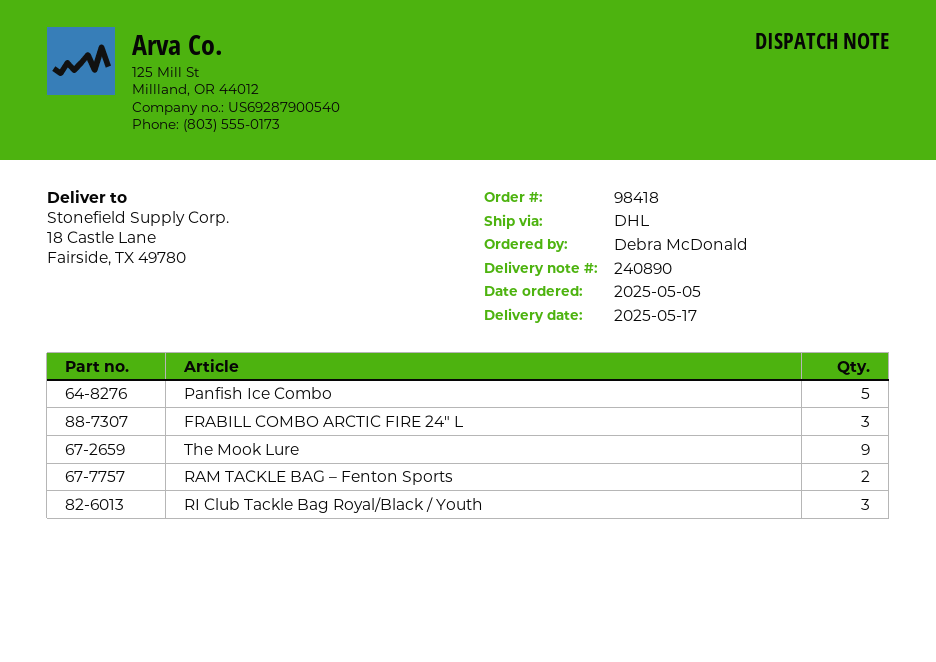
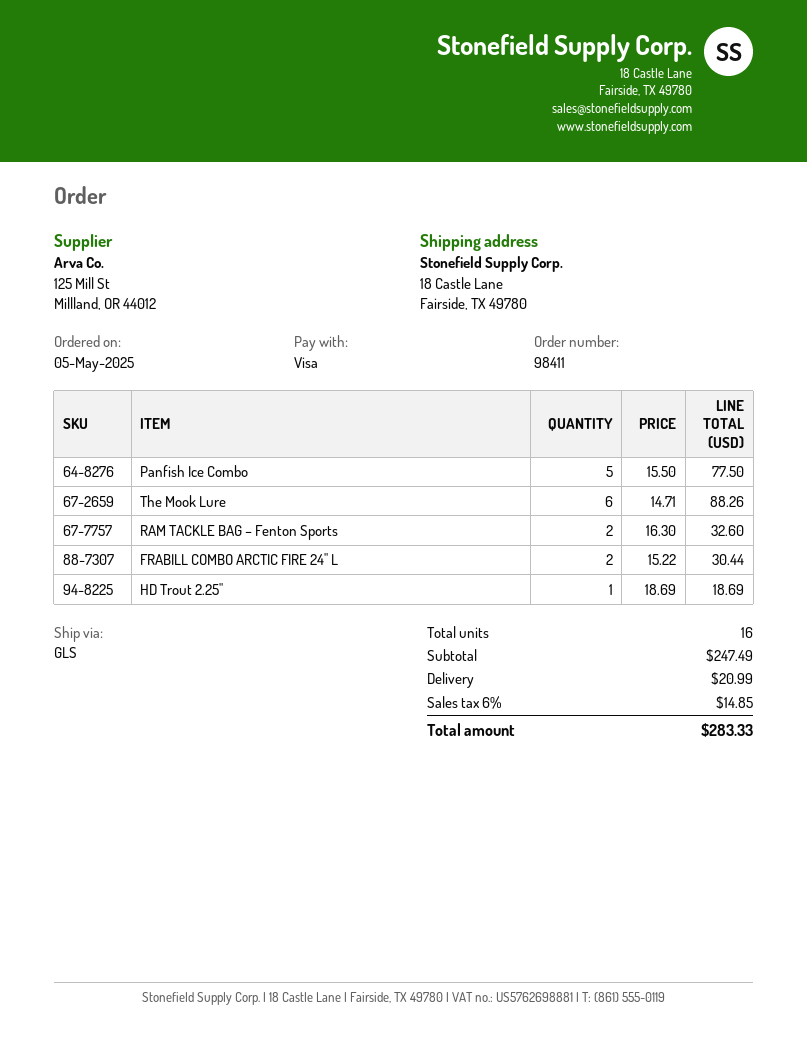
order number: 98418 -> 98411
shipping method: DHL -> GLS
FRABILL COMBO ARCTIC FIRE 24" L: 3 -> 2
The Mook Lure: 9 -> 6
RI Club Tackle Bag Royal/Black / Youth: 3 -> none
HD Trout 2.25": none -> 1

